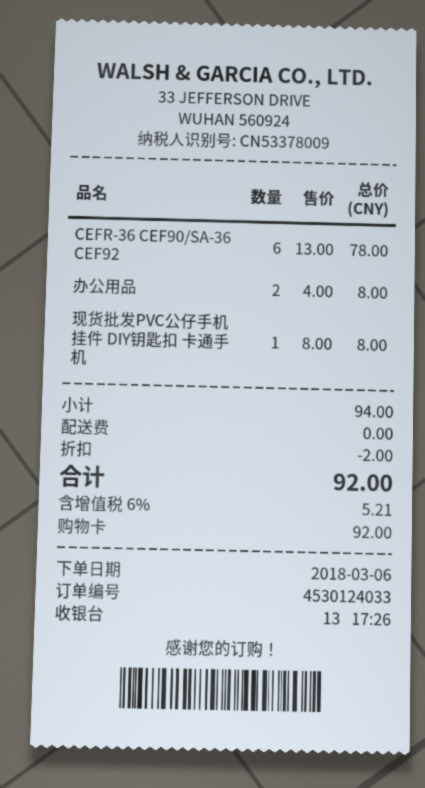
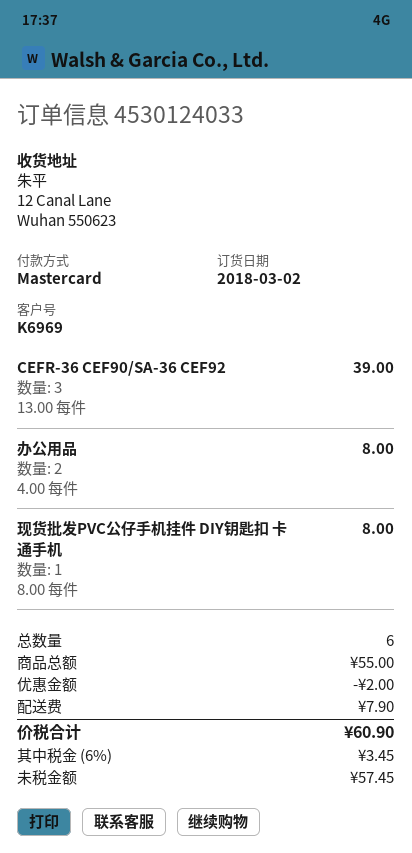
order date: 2018-03-06 -> 2018-03-02
payment method: gift card -> Mastercard
CEFR-36 CEF90/SA-36 CEF92: 6 x 13.00 = 78.00 -> 3 x 13.00 = 39.00
subtotal: 94.00 -> 55.00
shipping: 0.00 -> 7.90
tax: 6% = 5.21 -> 6% = 3.45
total: 92.00 -> 60.90

